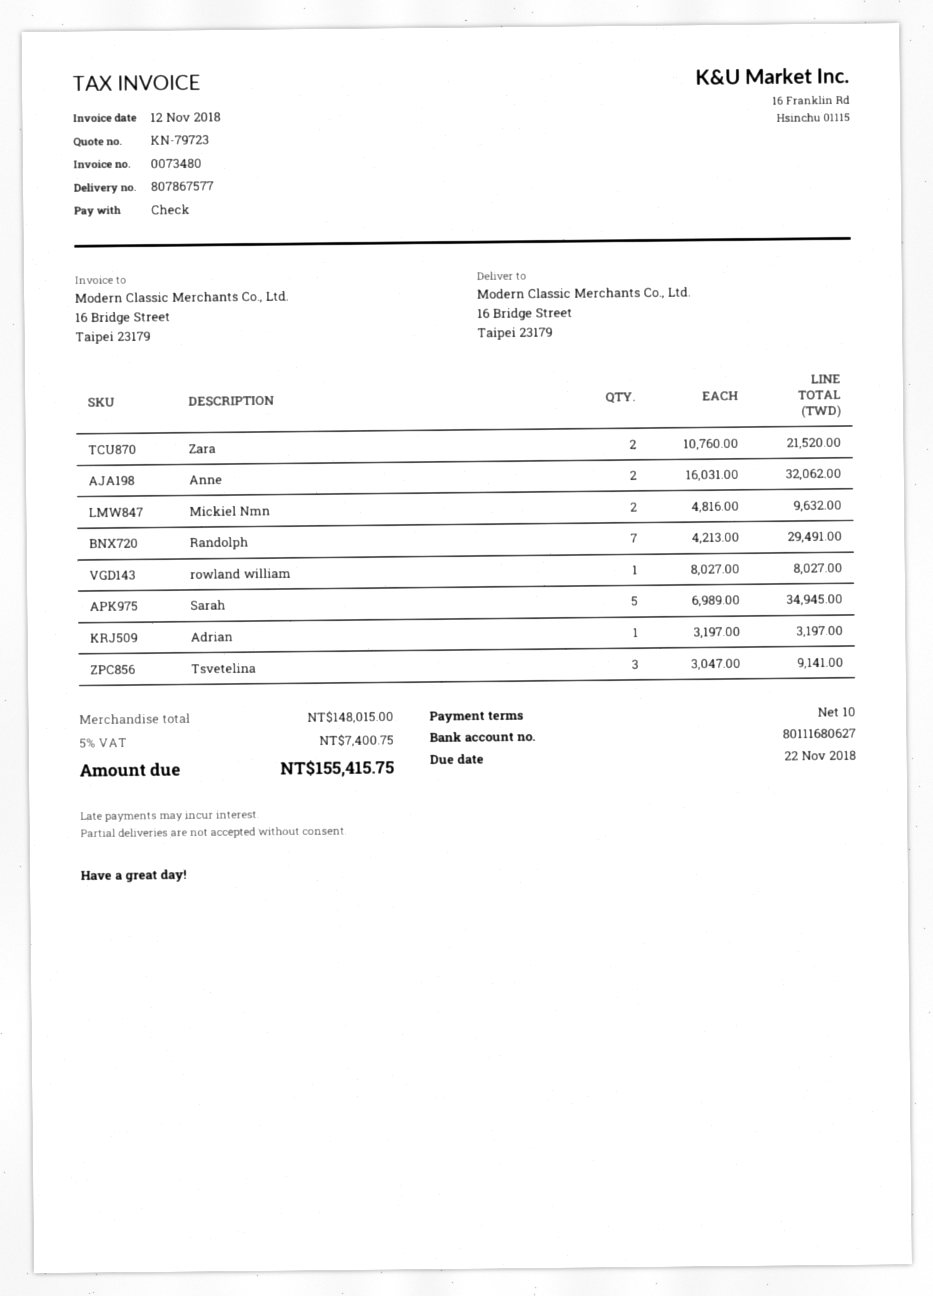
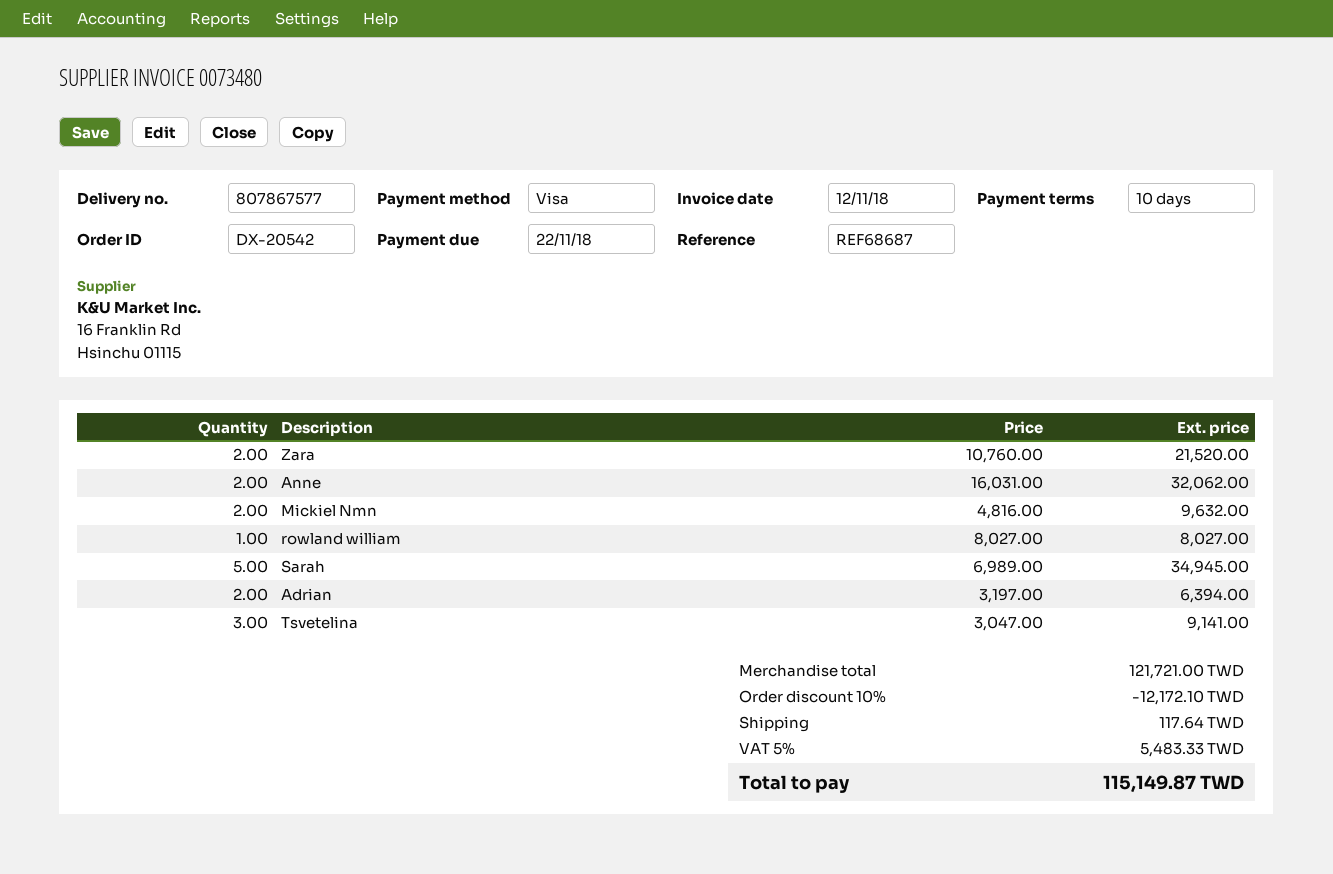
payment method: cheque -> Visa
Randolph: 7 x 4213.00 = 29491.00 -> none
Adrian: 1 x 3197.00 = 3197.00 -> 2 x 3197.00 = 6394.00
subtotal: 148015.00 -> 121721.00
discount: none -> 10% = 12172.10
shipping: none -> 117.64
tax: 5% = 7400.75 -> 5% = 5483.33
total: 155415.75 -> 115149.87

